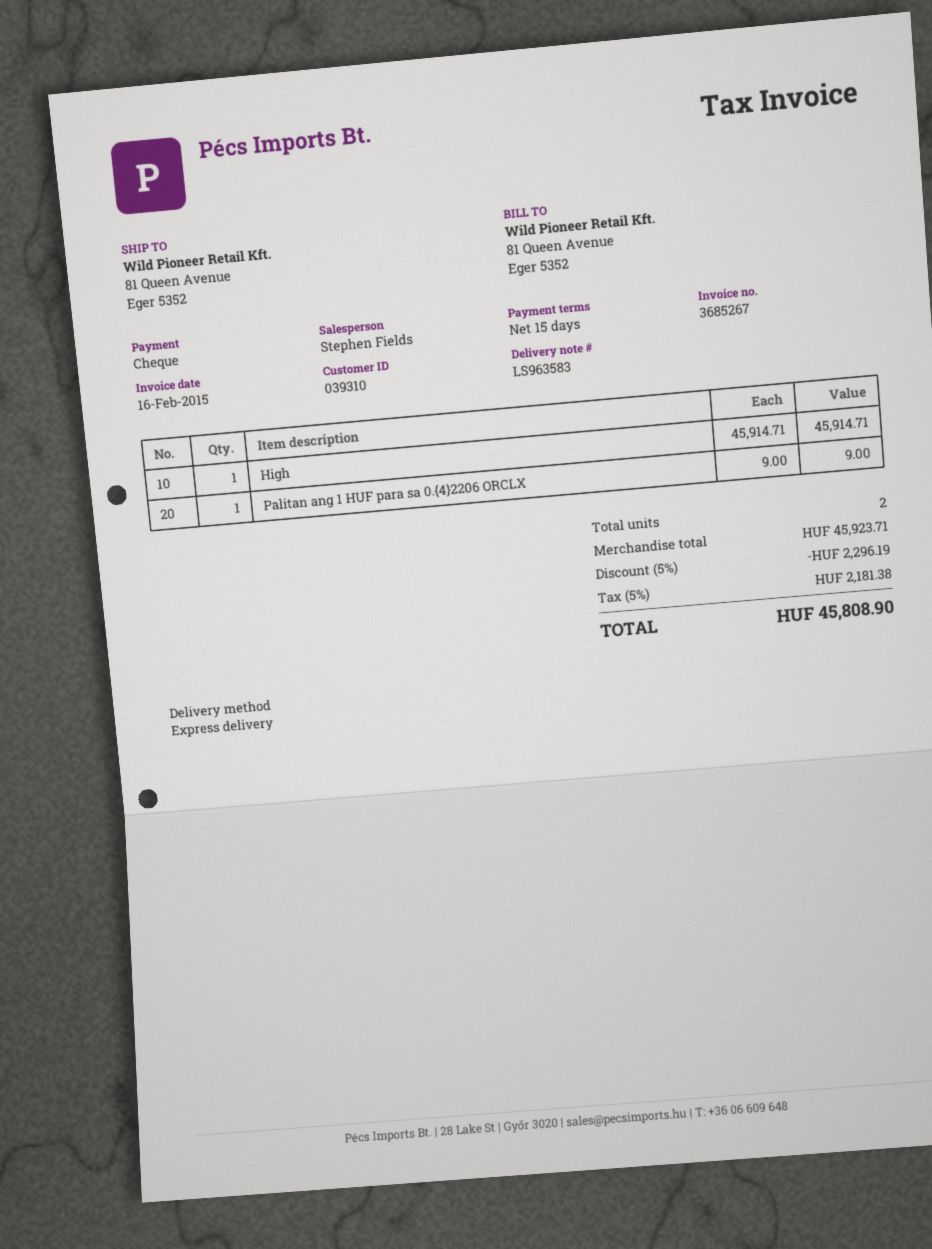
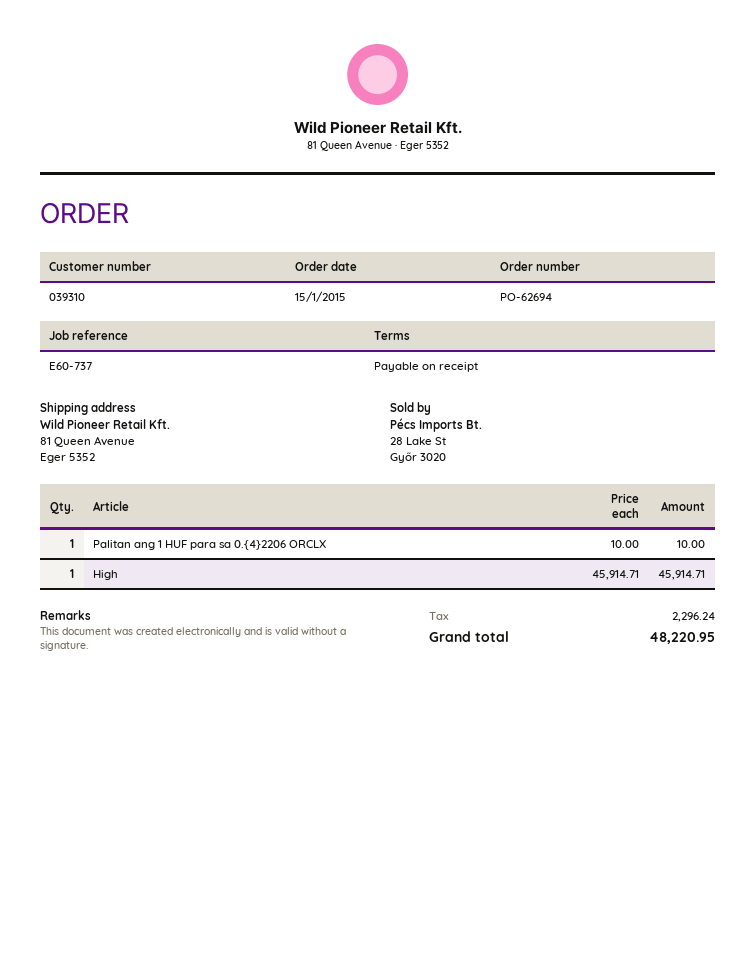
payment terms: 15 days -> on receipt
Palitan ang 1 HUF para sa 0.{4}2206 ORCLX: 1 x 9.00 = 9.00 -> 1 x 10.00 = 10.00
discount: 5% = 2296.19 -> none
tax: 2181.38 -> 2296.24
total: 45808.90 -> 48220.95

